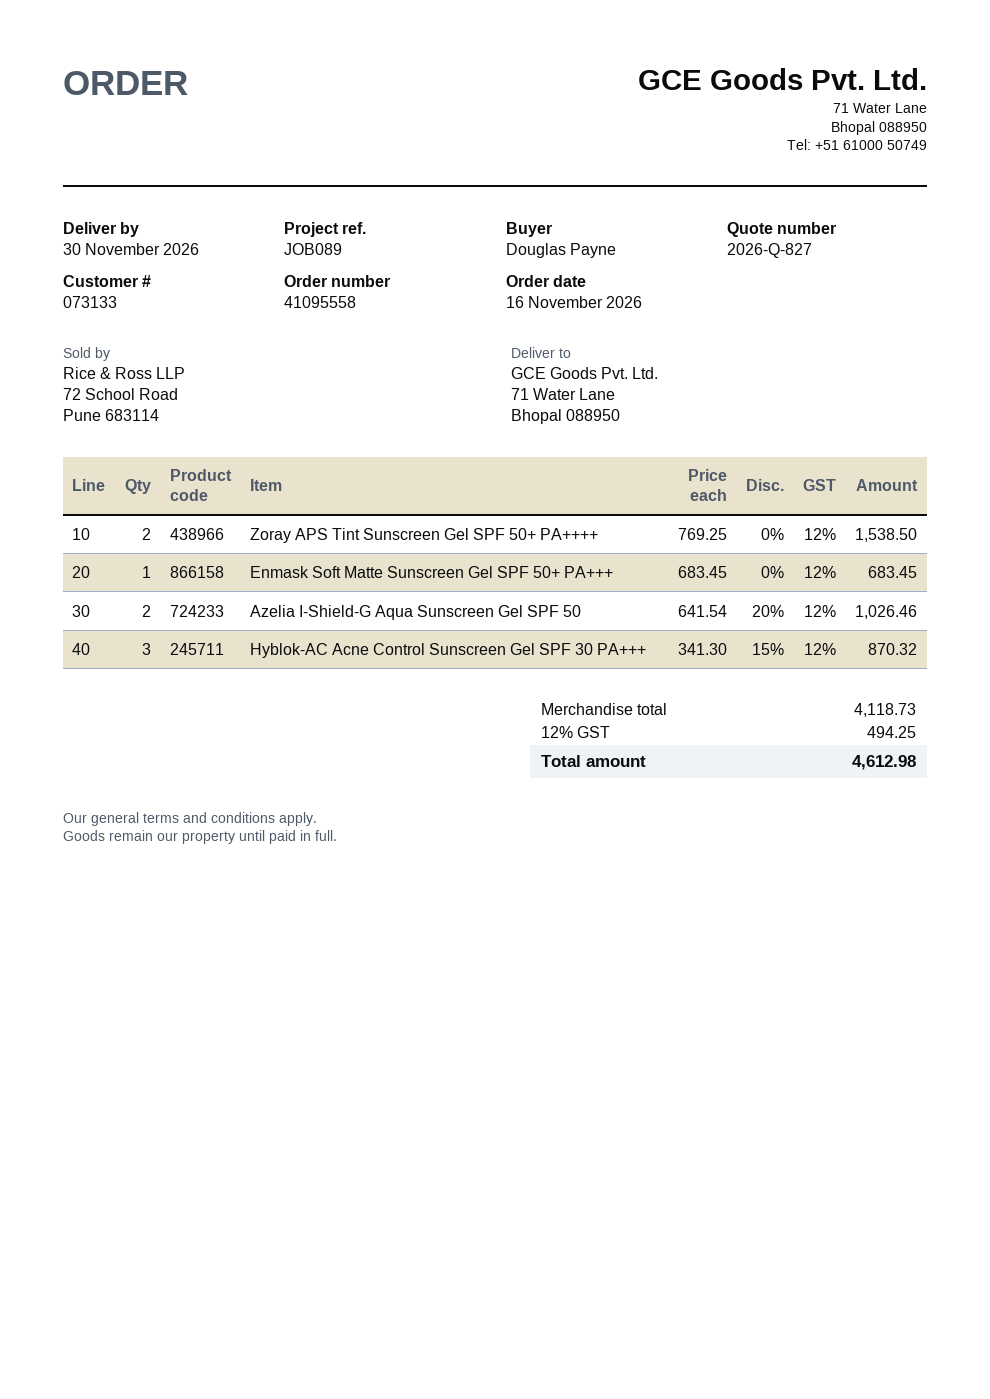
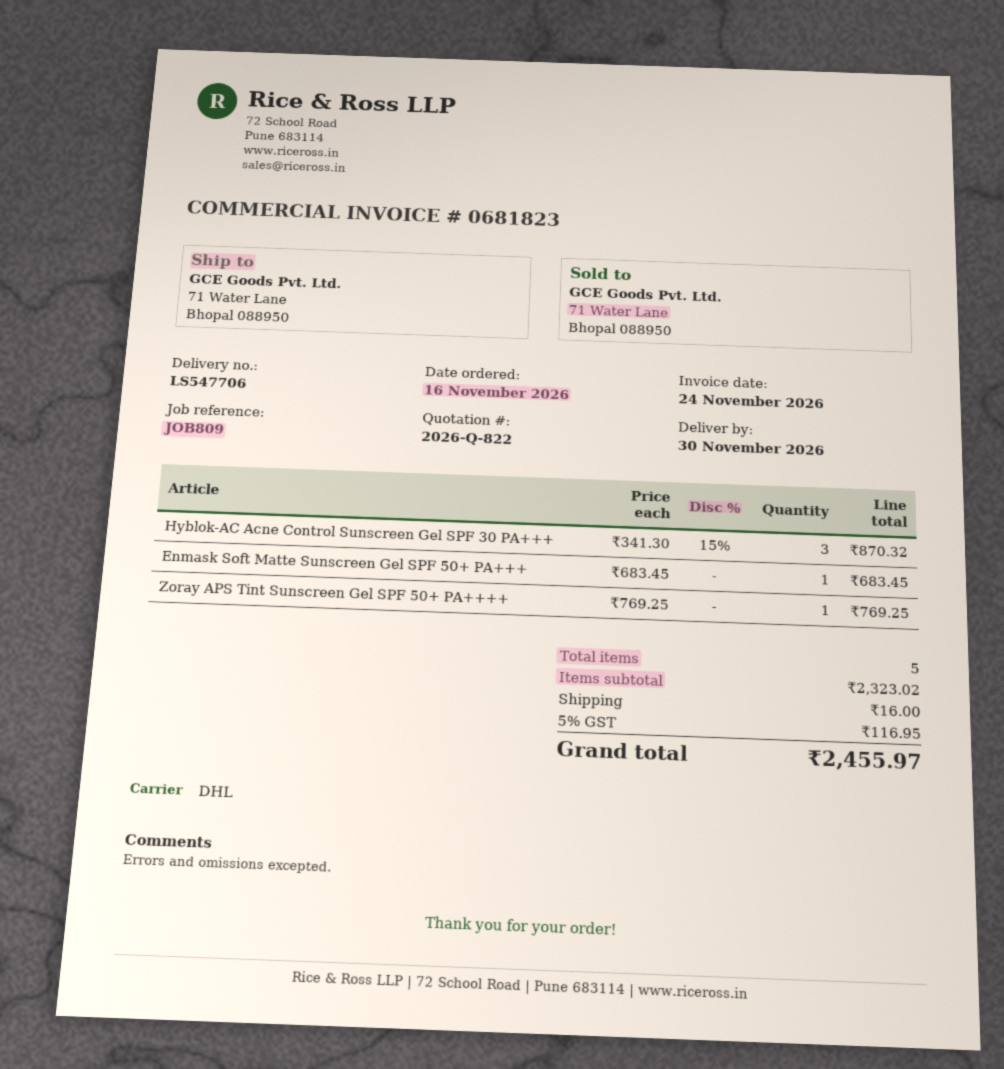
quote number: 2026-Q-827 -> 2026-Q-822
reference: JOB089 -> JOB809
Zoray APS Tint Sunscreen Gel SPF 50+ PA++++: 2 x 769.25 = 1538.50 -> 1 x 769.25 = 769.25
Azelia I-Shield-G Aqua Sunscreen Gel SPF 50: 2 x 641.54 - 20% = 1026.46 -> none
subtotal: 4118.73 -> 2323.02
shipping: none -> 16.00
tax: 12% = 494.25 -> 5% = 116.95
total: 4612.98 -> 2455.97

